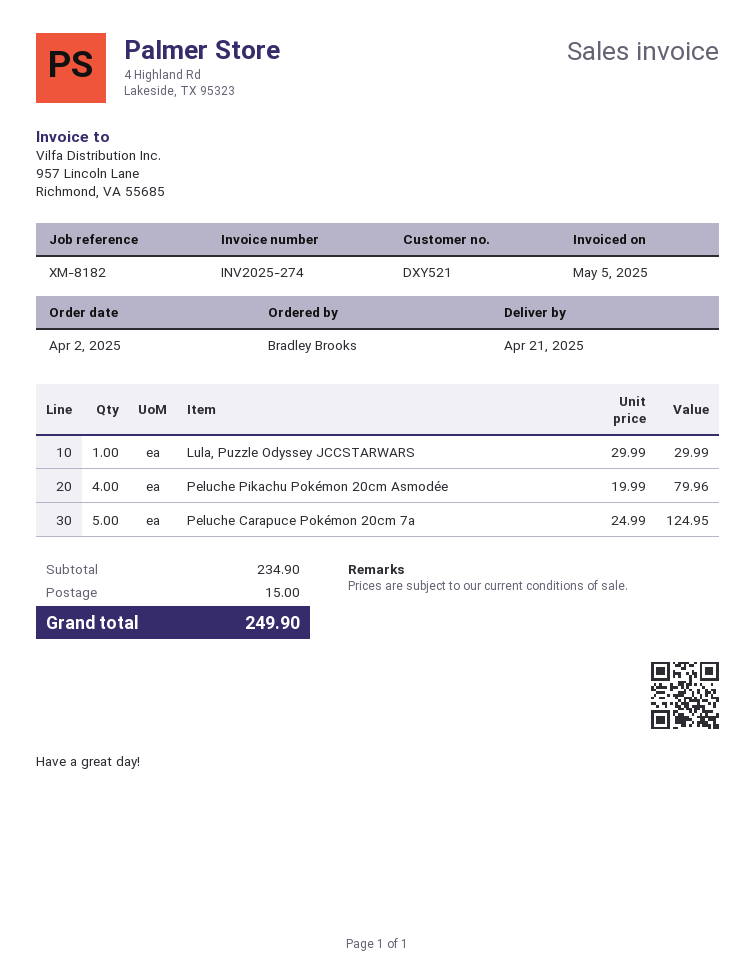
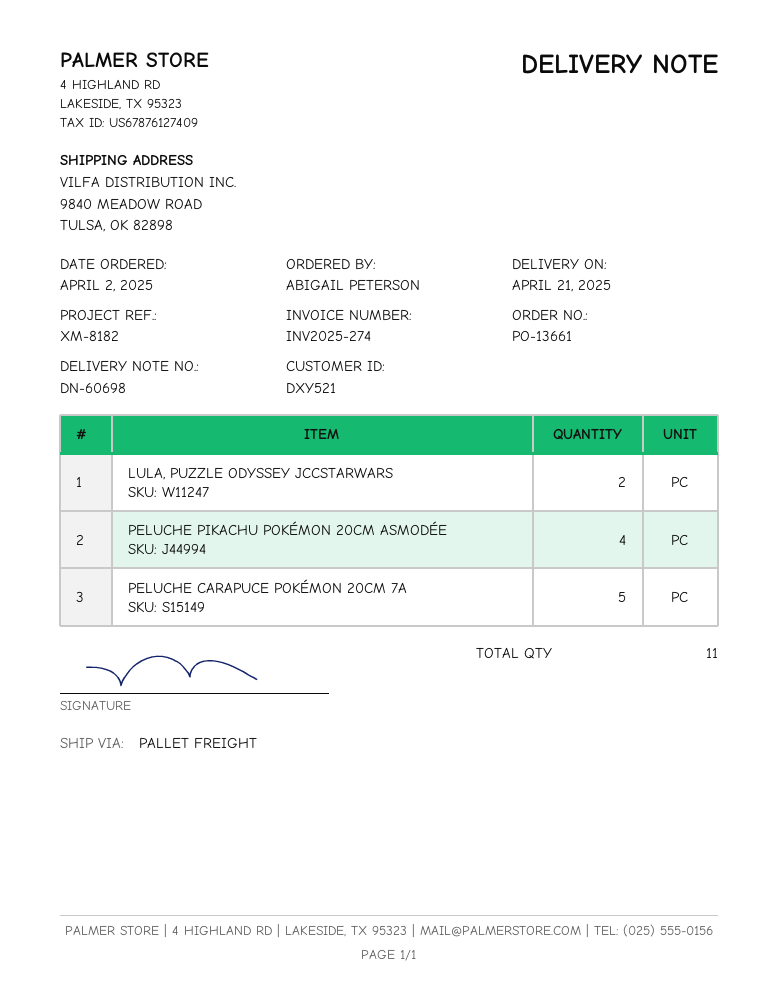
ordered by: Bradley Brooks -> ABIGAIL PETERSON
Lula, Puzzle Odyssey JCCSTARWARS: 1 -> 2

